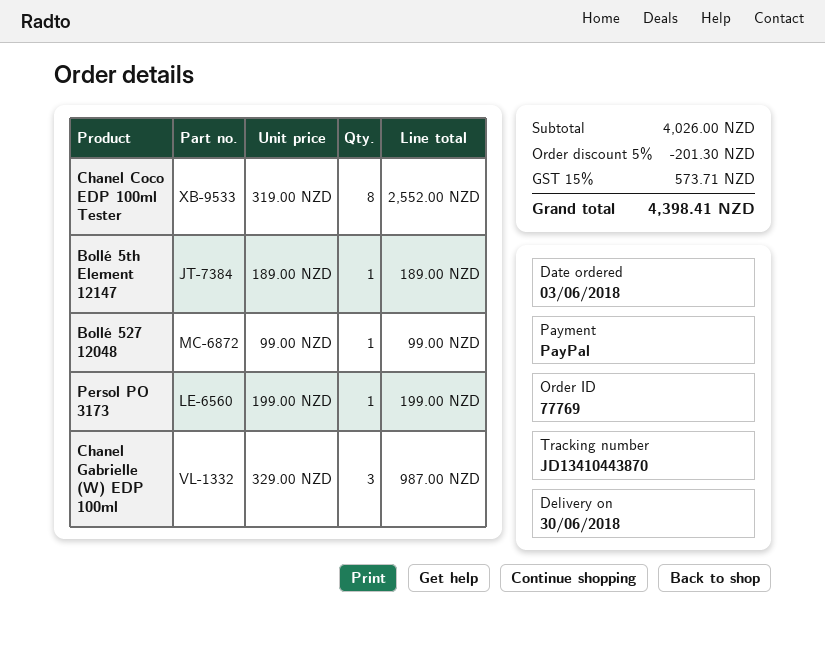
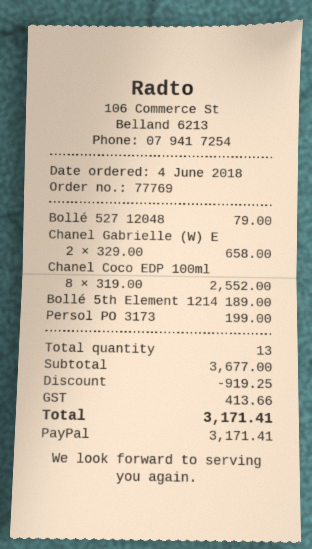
order date: 2018-06-03 -> 2018-06-04
Bollé 527 12048: 1 x 99.00 = 99.00 -> 1 x 79.00 = 79.00
Chanel Gabrielle (W) EDP 100ml: 3 x 329.00 = 987.00 -> 2 x 329.00 = 658.00
subtotal: 4026.00 -> 3677.00
discount: 201.30 -> 919.25
tax: 573.71 -> 413.66
total: 4398.41 -> 3171.41

